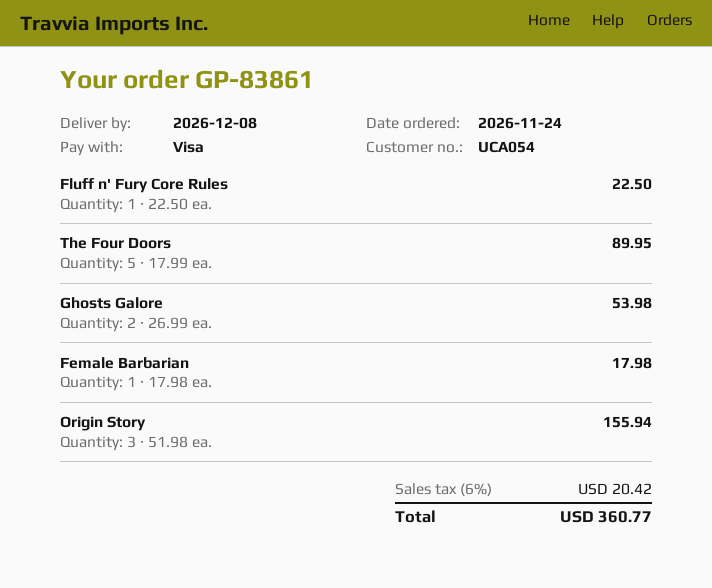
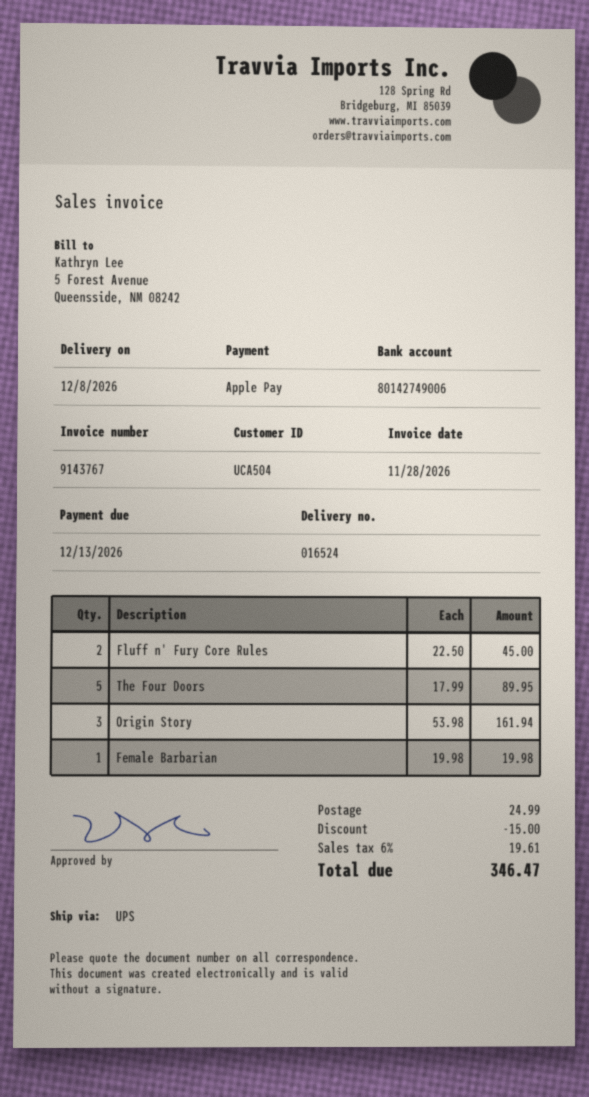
customer number: UCA054 -> UCA504
payment method: Visa -> Apple Pay
Fluff n' Fury Core Rules: 1 x 22.50 = 22.50 -> 2 x 22.50 = 45.00
Ghosts Galore: 2 x 26.99 = 53.98 -> none
Female Barbarian: 1 x 17.98 = 17.98 -> 1 x 19.98 = 19.98
Origin Story: 3 x 51.98 = 155.94 -> 3 x 53.98 = 161.94
discount: none -> 15.00
shipping: none -> 24.99
tax: 6% = 20.42 -> 6% = 19.61
total: 360.77 -> 346.47

